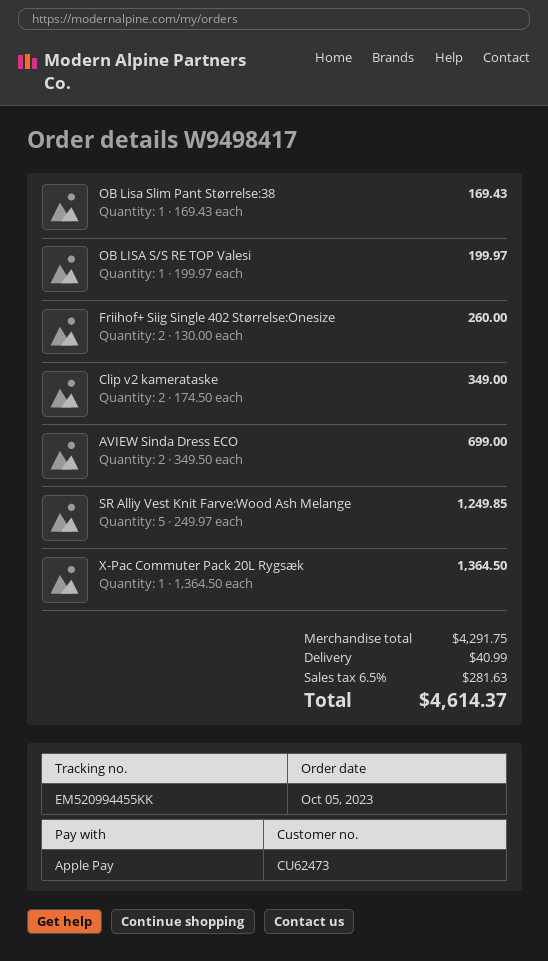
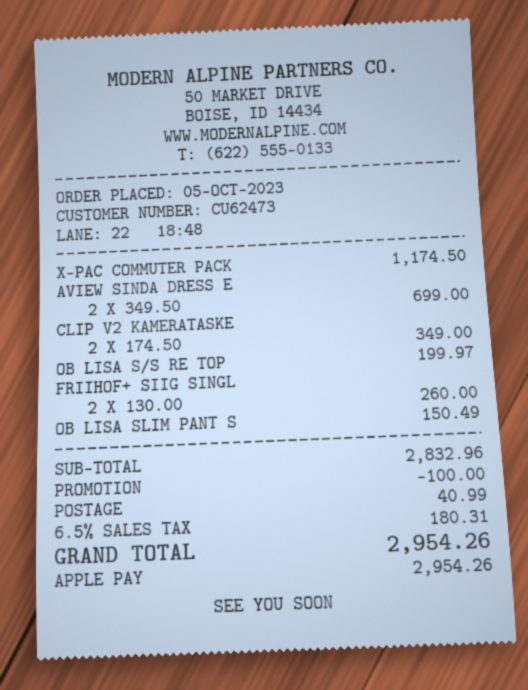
OB Lisa Slim Pant Størrelse:38: 1 x 169.43 = 169.43 -> 1 x 150.49 = 150.49
SR Alliy Vest Knit Farve:Wood Ash Melange: 5 x 249.97 = 1249.85 -> none
X-Pac Commuter Pack 20L Rygsæk: 1 x 1364.50 = 1364.50 -> 1 x 1174.50 = 1174.50
subtotal: 4291.75 -> 2832.96
discount: none -> 100.00
tax: 6.5% = 281.63 -> 6.5% = 180.31
total: 4614.37 -> 2954.26

